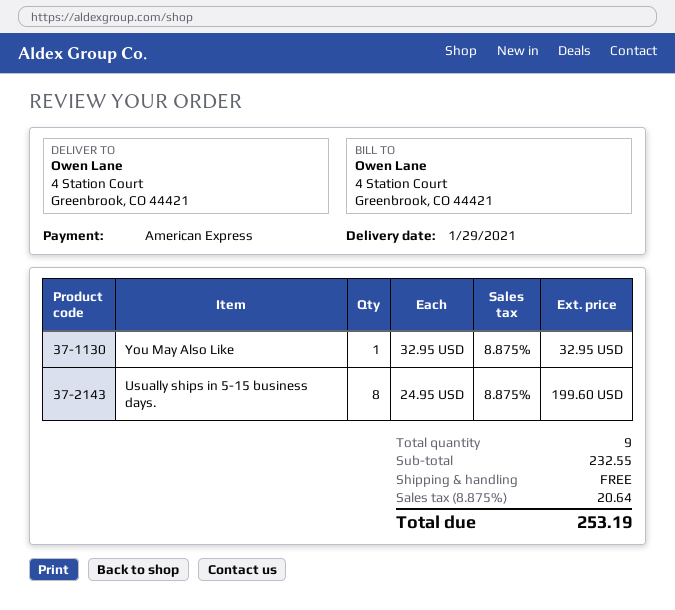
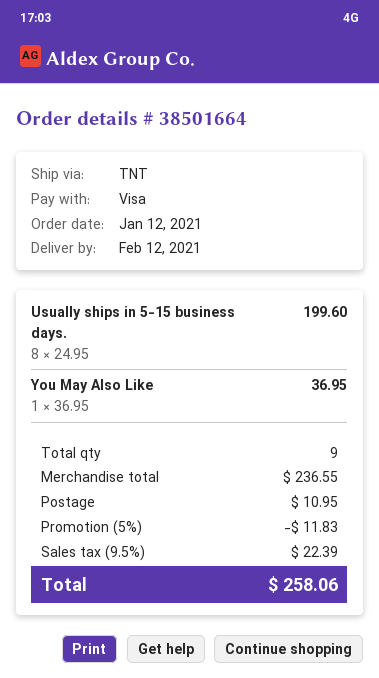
delivery date: 2021-01-29 -> 2021-02-12
payment method: American Express -> Visa
You May Also Like: 1 x 32.95 = 32.95 -> 1 x 36.95 = 36.95
subtotal: 232.55 -> 236.55
discount: none -> 5% = 11.83
shipping: 0.00 -> 10.95
tax: 8.875% = 20.64 -> 9.5% = 22.39
total: 253.19 -> 258.06

